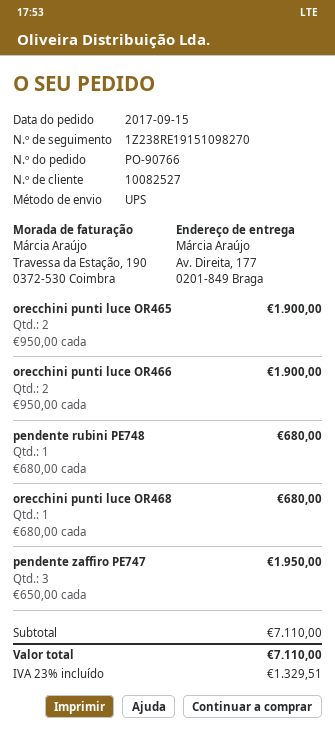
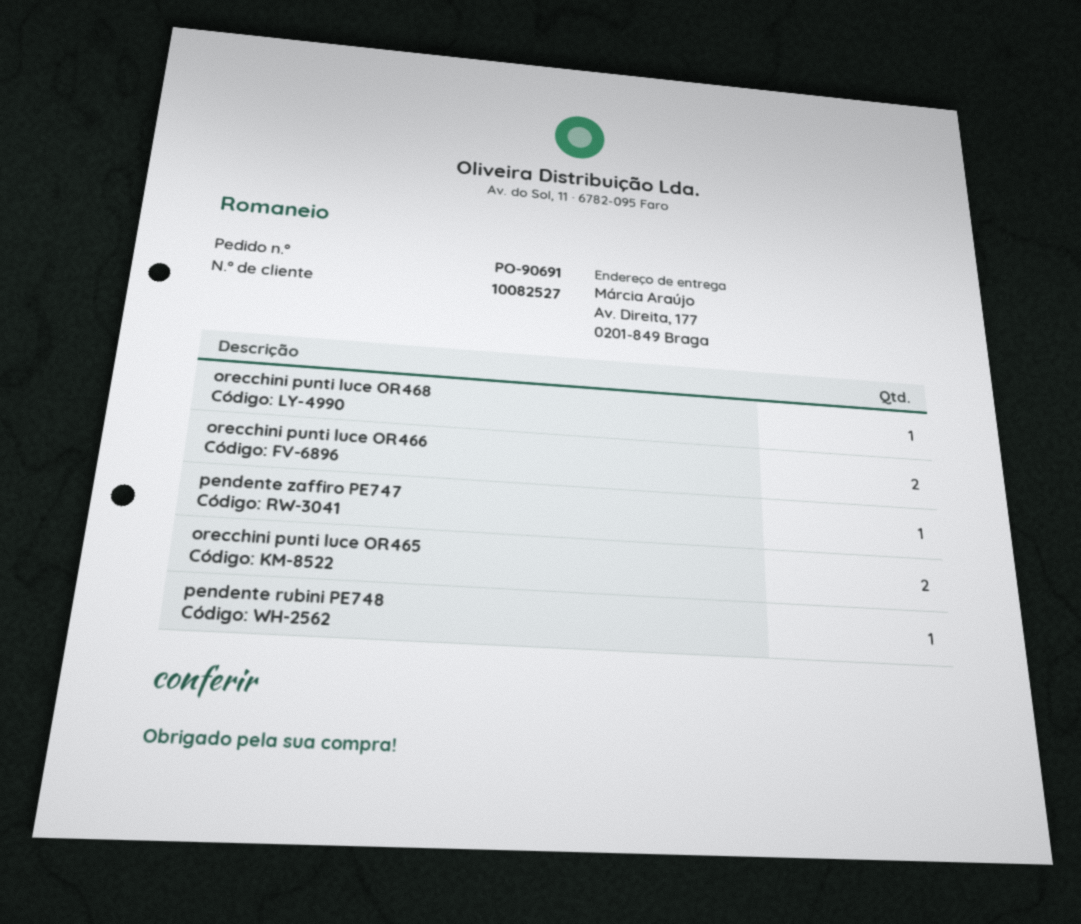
order number: PO-90766 -> PO-90691
pendente zaffiro PE747: 3 -> 1

